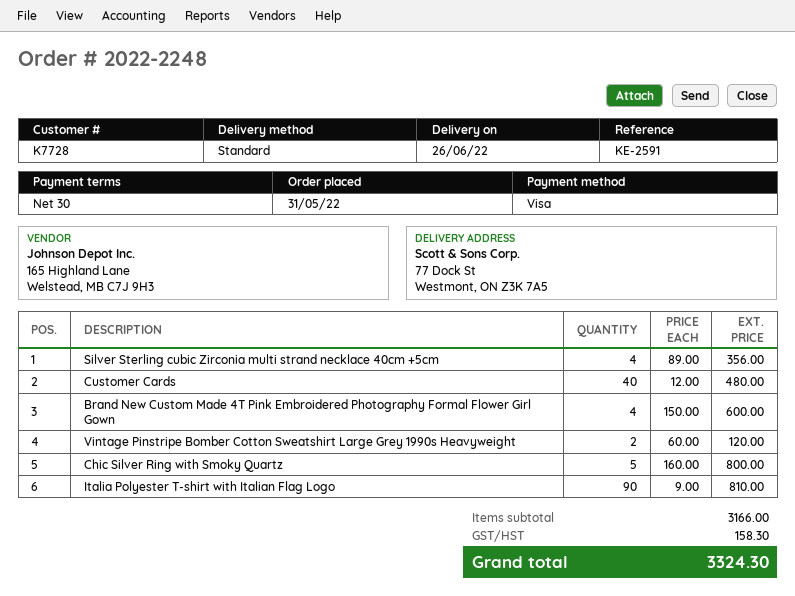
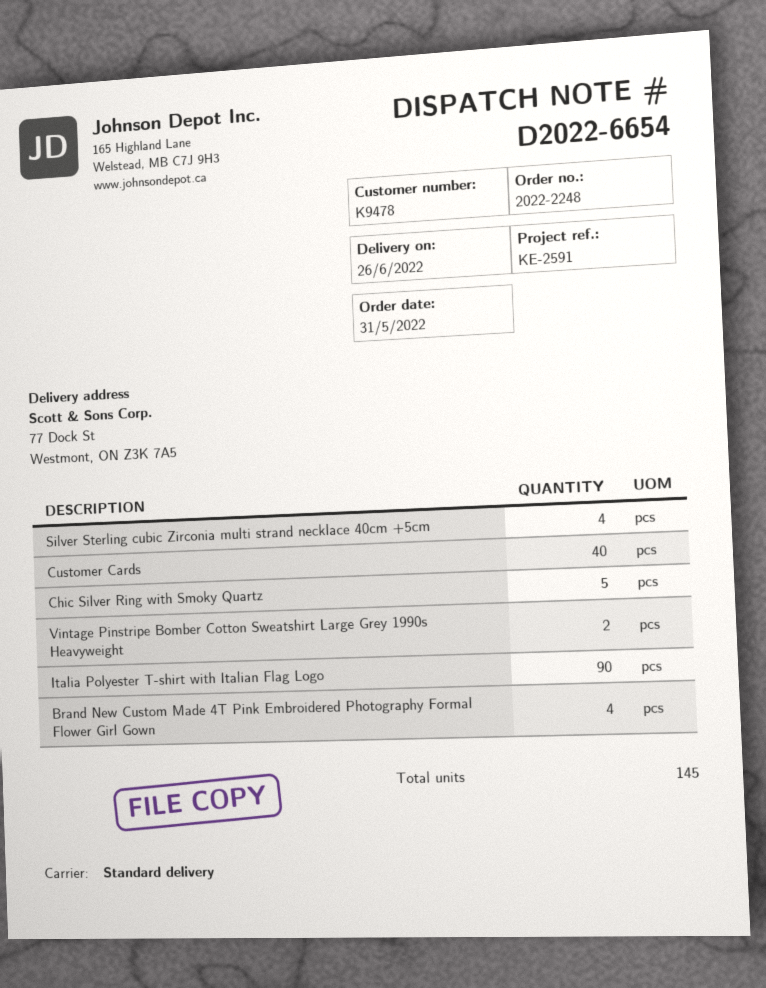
customer number: K7728 -> K9478

